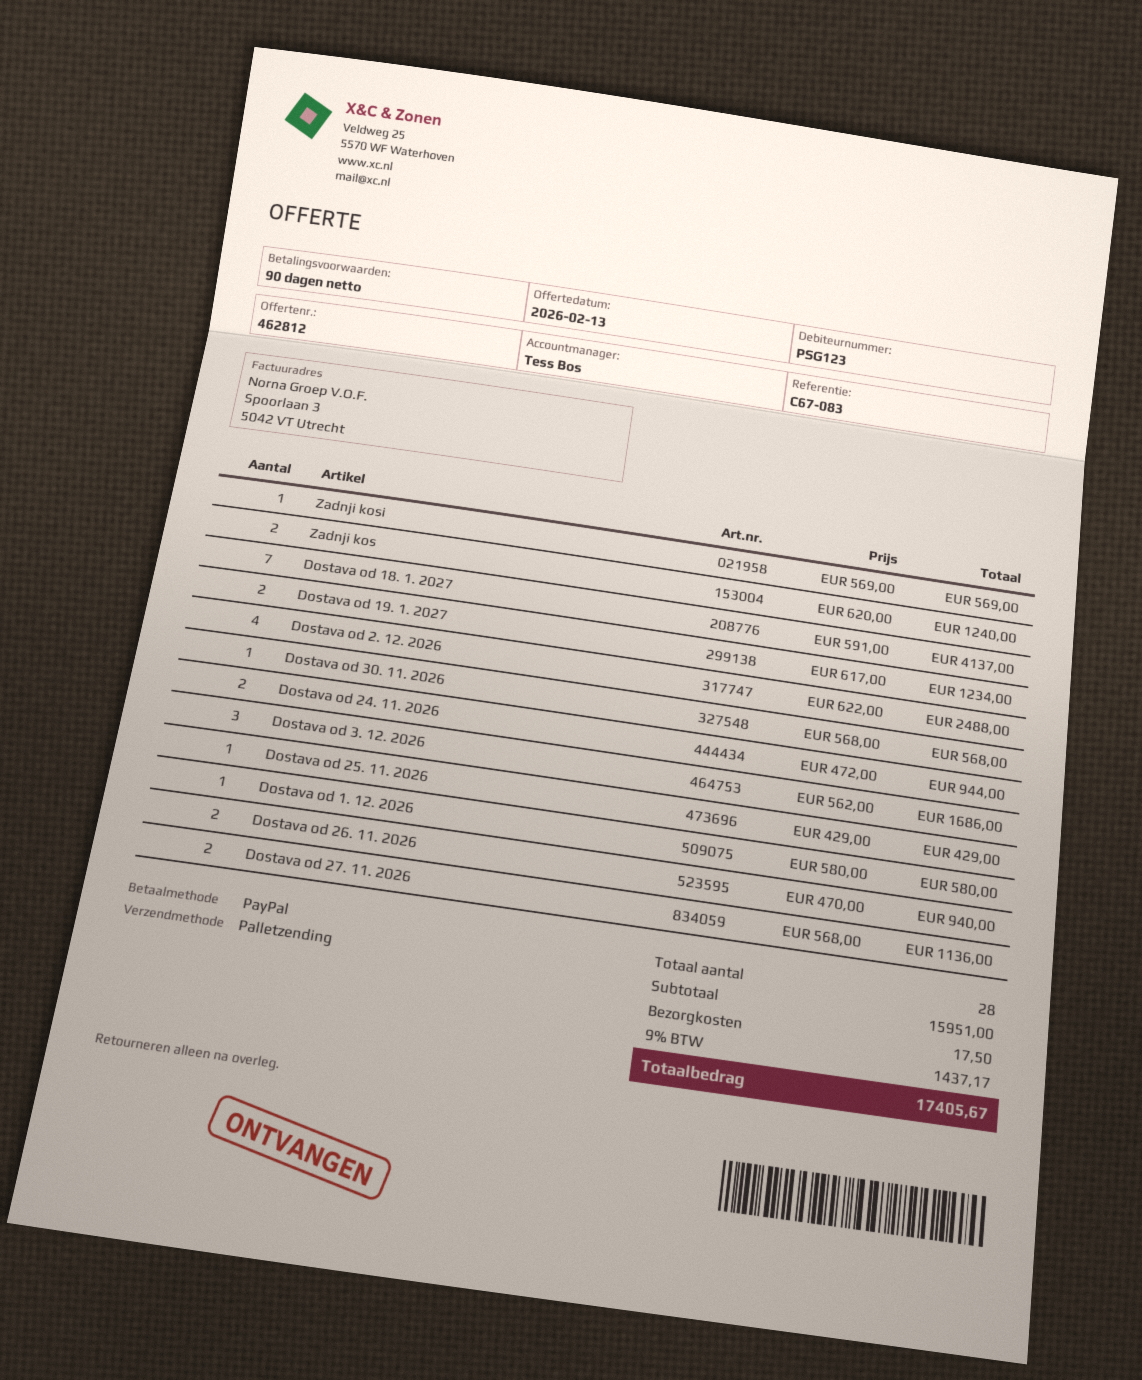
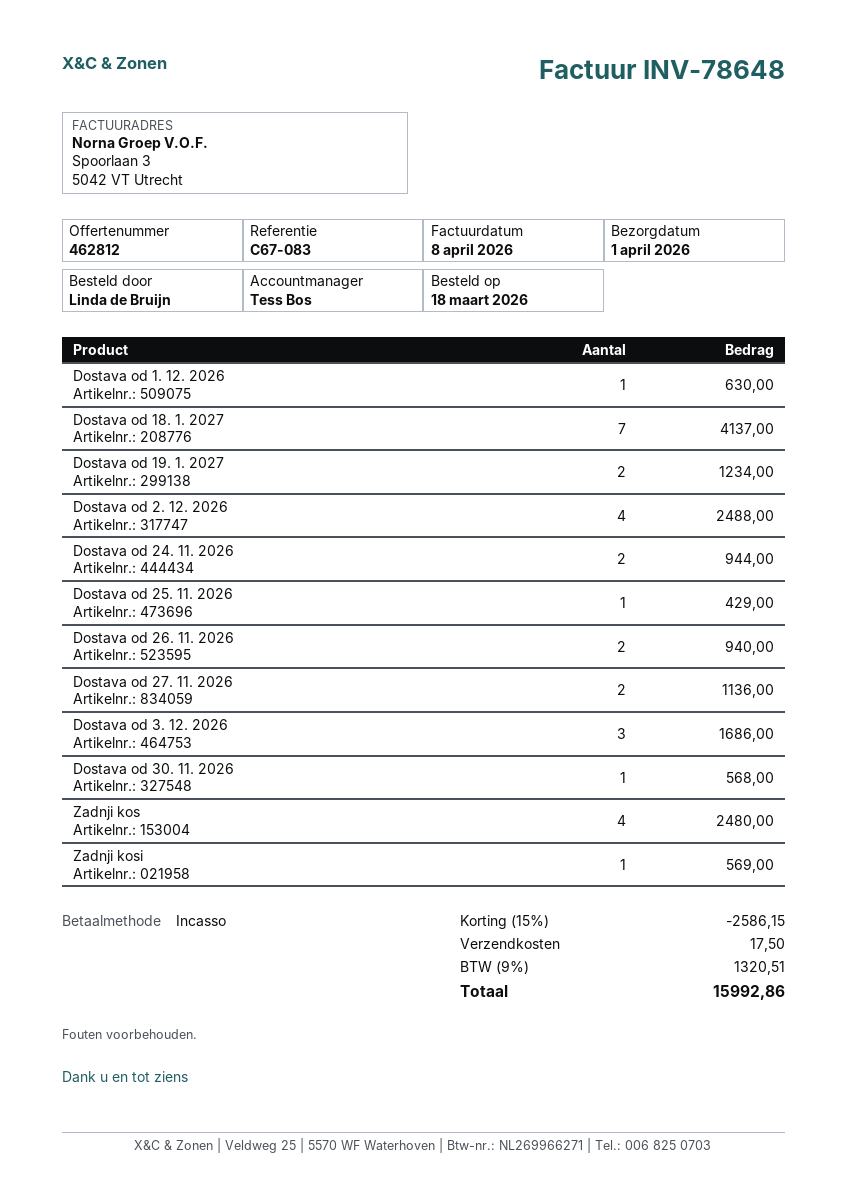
payment method: PayPal -> direct debit
Zadnji kos: 2 for 1240.00 -> 4 for 2480.00
Dostava od 1. 12. 2026: 1 for 580.00 -> 1 for 630.00
discount: none -> 15% = 2586.15
tax: 9% = 1437.17 -> 9% = 1320.51
total: 17405.67 -> 15992.86

